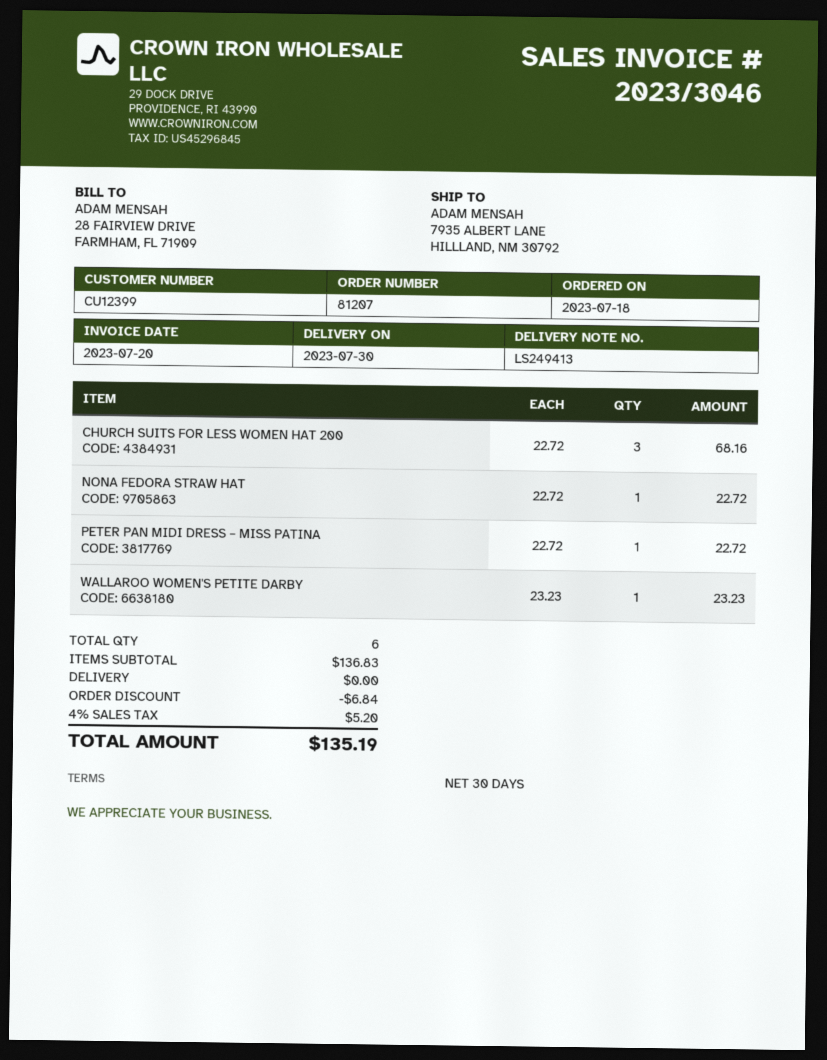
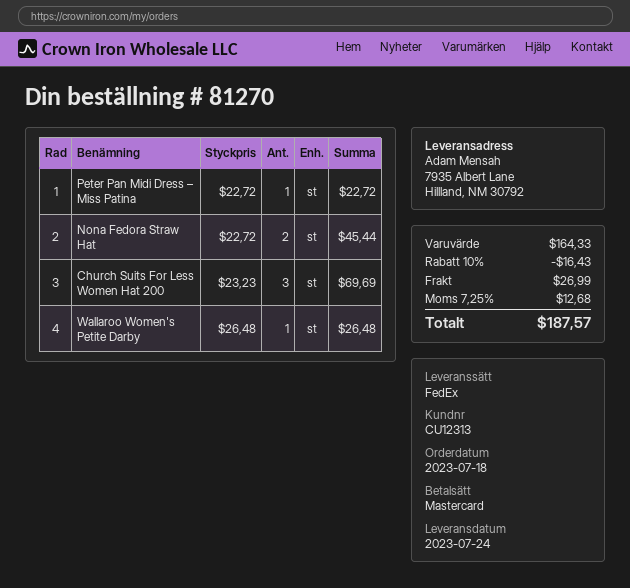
order number: 81207 -> 81270
delivery date: 2023-07-30 -> 2023-07-24
customer number: CU12399 -> CU12313
CHURCH SUITS FOR LESS WOMEN HAT 200: 3 x 22.72 = 68.16 -> 3 x 23.23 = 69.69
NONA FEDORA STRAW HAT: 1 x 22.72 = 22.72 -> 2 x 22.72 = 45.44
WALLAROO WOMEN'S PETITE DARBY: 1 x 23.23 = 23.23 -> 1 x 26.48 = 26.48
subtotal: 136.83 -> 164.33
discount: 6.84 -> 16.43
shipping: 0.00 -> 26.99
tax: 4% = 5.20 -> 7.25% = 12.68
total: 135.19 -> 187.57

